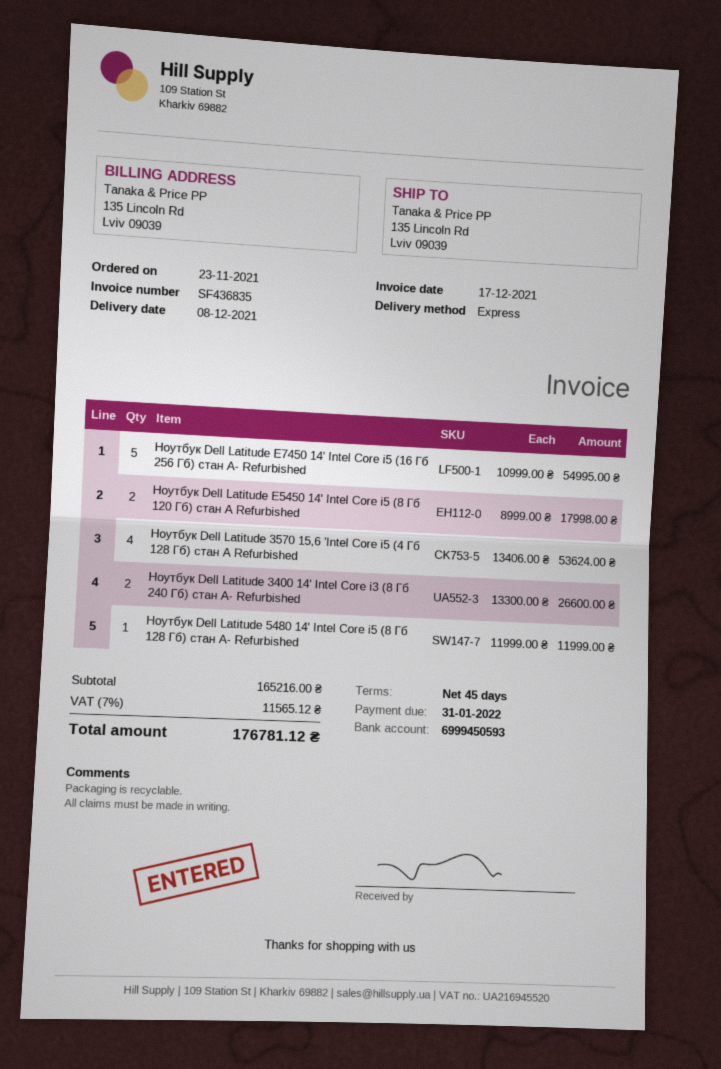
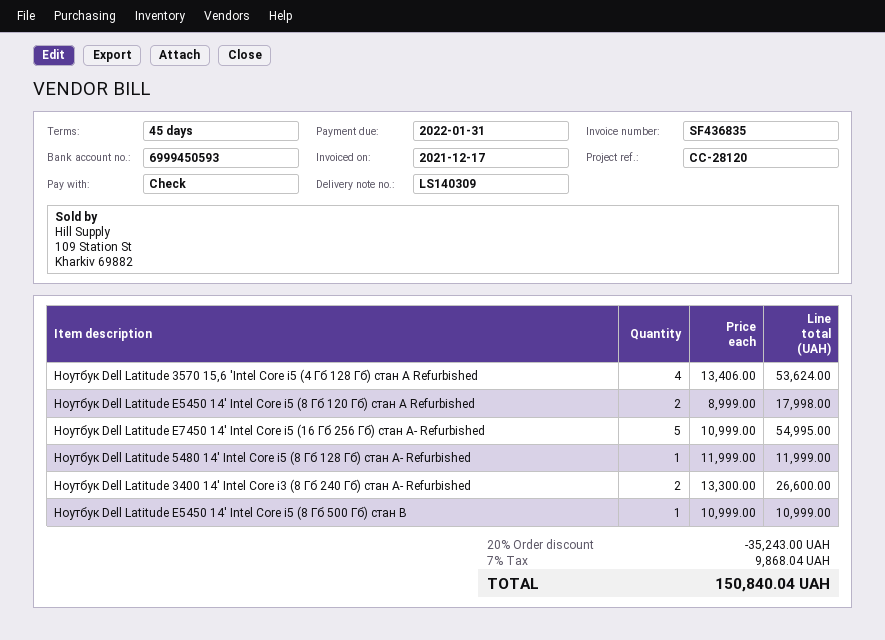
Ноутбук Dell Latitude E5450 14' Intel Core i5 (8 Гб 500 Гб) стан B: none -> 1 x 10999.00 = 10999.00
discount: none -> 20% = 35243.00
tax: 7% = 11565.12 -> 7% = 9868.04
total: 176781.12 -> 150840.04

